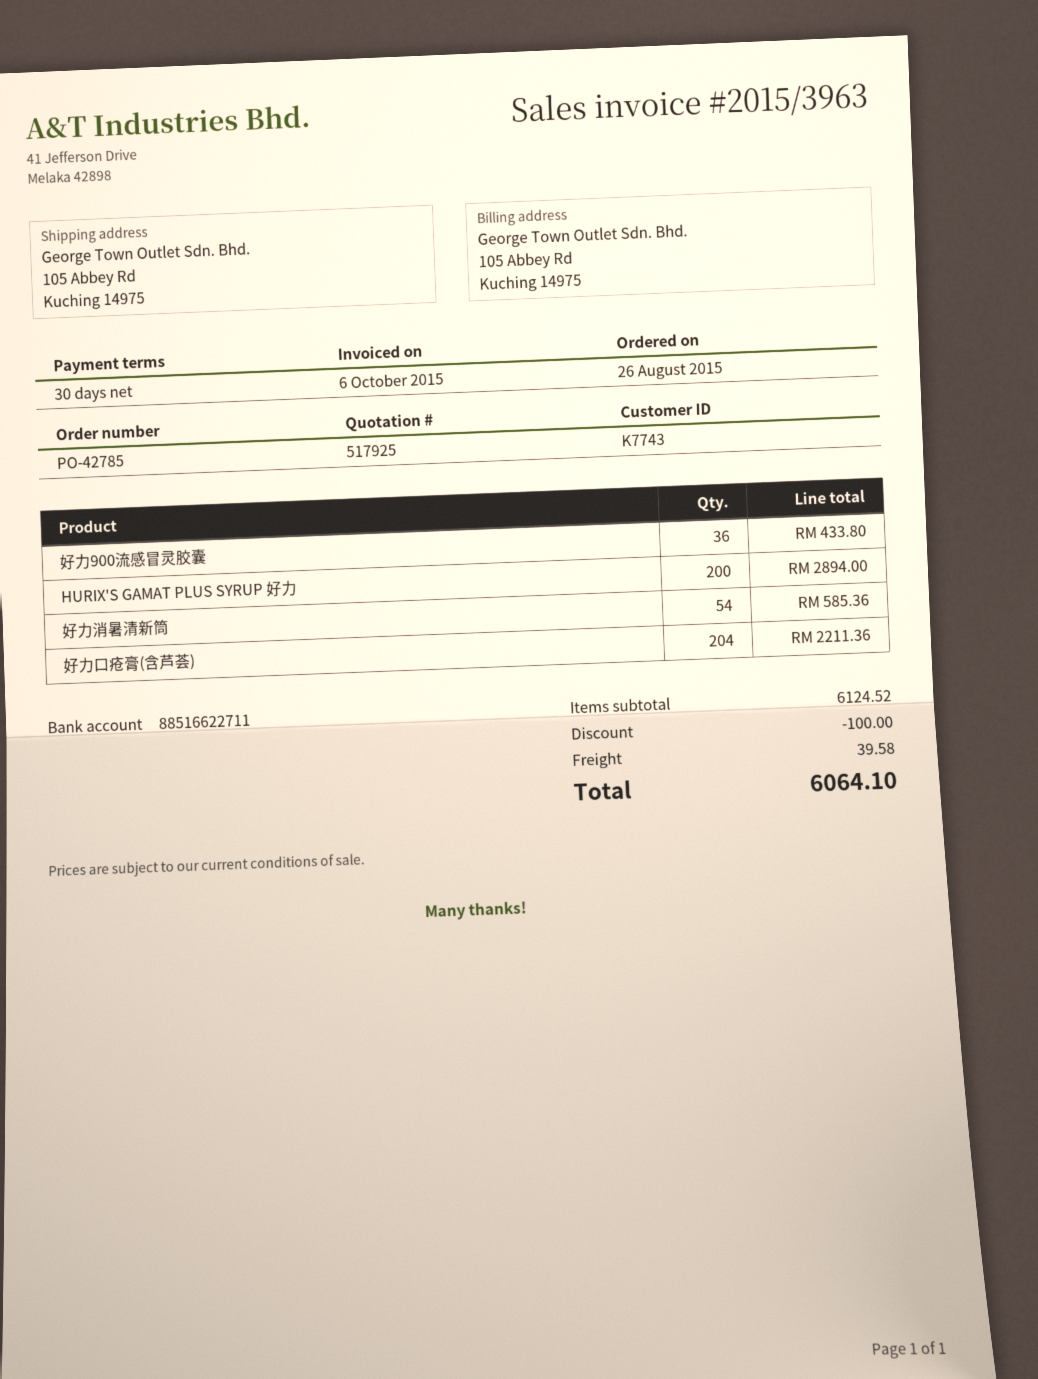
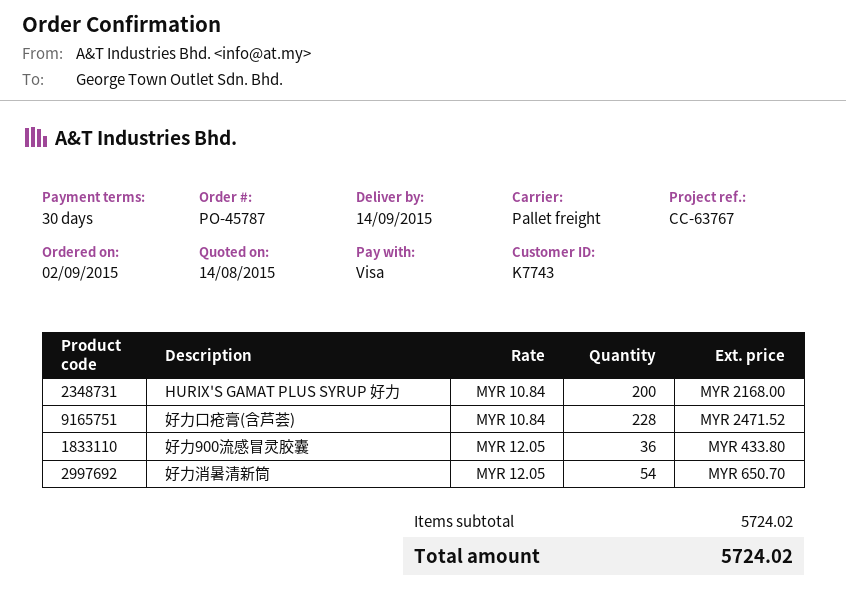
order number: PO-42785 -> PO-45787
order date: 2015-08-26 -> 2015-09-02
HURIX'S GAMAT PLUS SYRUP 好力: 200 for 2894.00 -> 200 for 2168.00
好力消暑清新筒: 54 for 585.36 -> 54 for 650.70
好力口疮膏(含芦荟): 204 for 2211.36 -> 228 for 2471.52
subtotal: 6124.52 -> 5724.02
discount: 100.00 -> none
shipping: 39.58 -> none
total: 6064.10 -> 5724.02

